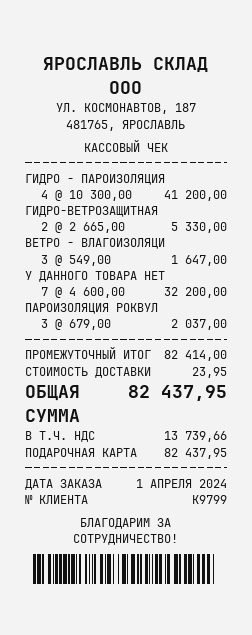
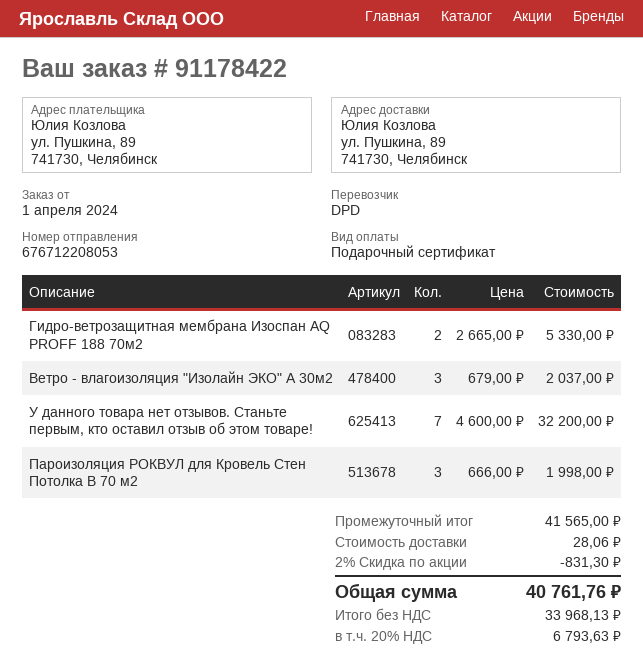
ГИДРО - ПАРОИЗОЛЯЦИЯ: 4 x 10300.00 = 41200.00 -> none
ВЕТРО - ВЛАГОИЗОЛЯЦИ: 3 x 549.00 = 1647.00 -> 3 x 679.00 = 2037.00
ПАРОИЗОЛЯЦИЯ РОКВУЛ: 3 x 679.00 = 2037.00 -> 3 x 666.00 = 1998.00
subtotal: 82414.00 -> 41565.00
discount: none -> 2% = 831.30
shipping: 23.95 -> 28.06
tax: 13739.66 -> 6793.63
total: 82437.95 -> 40761.76

